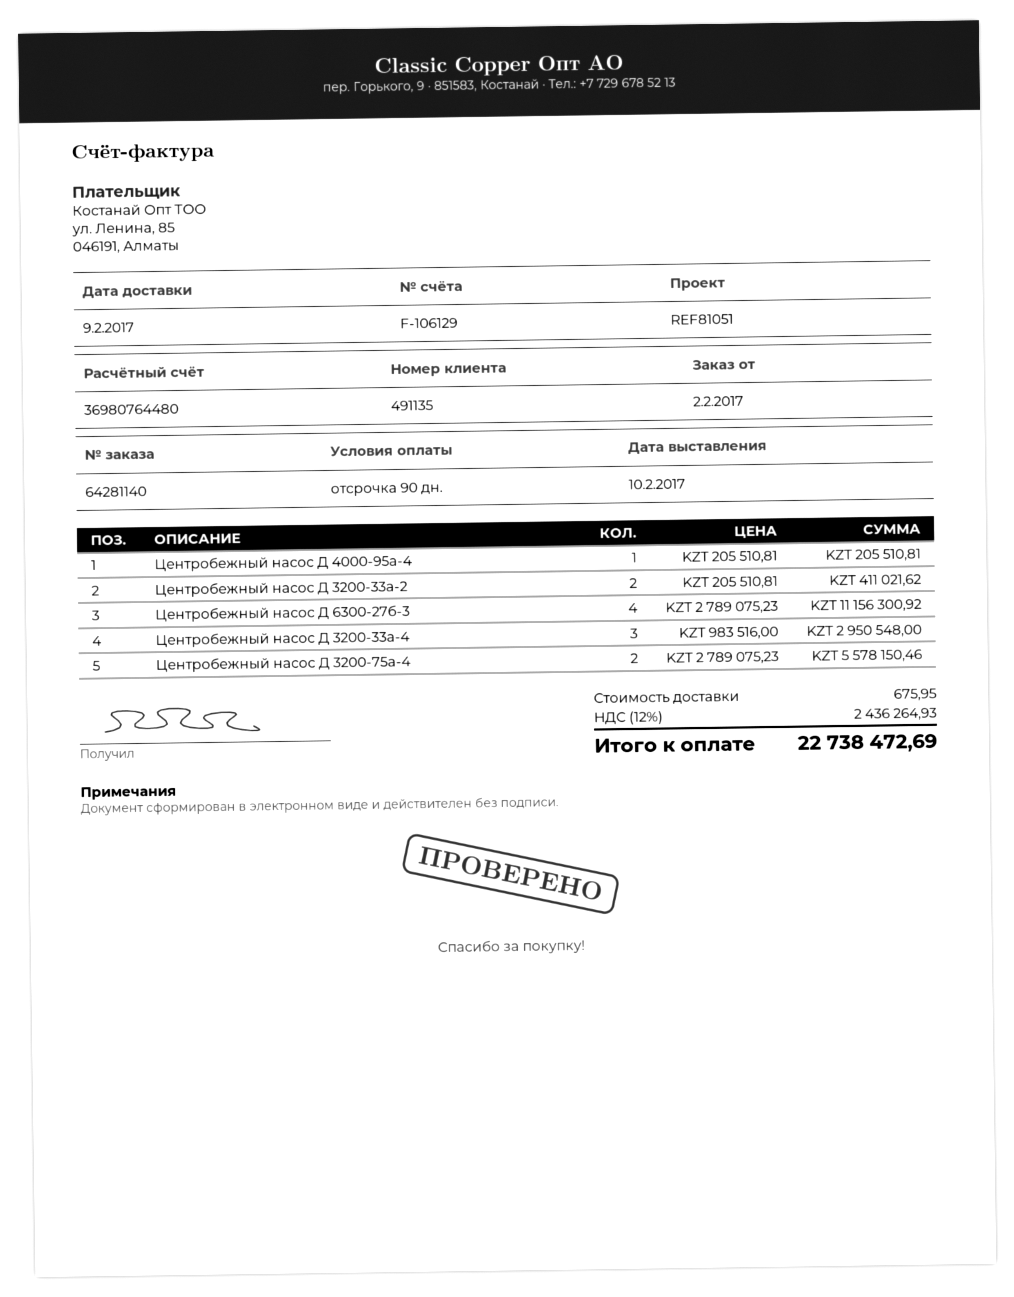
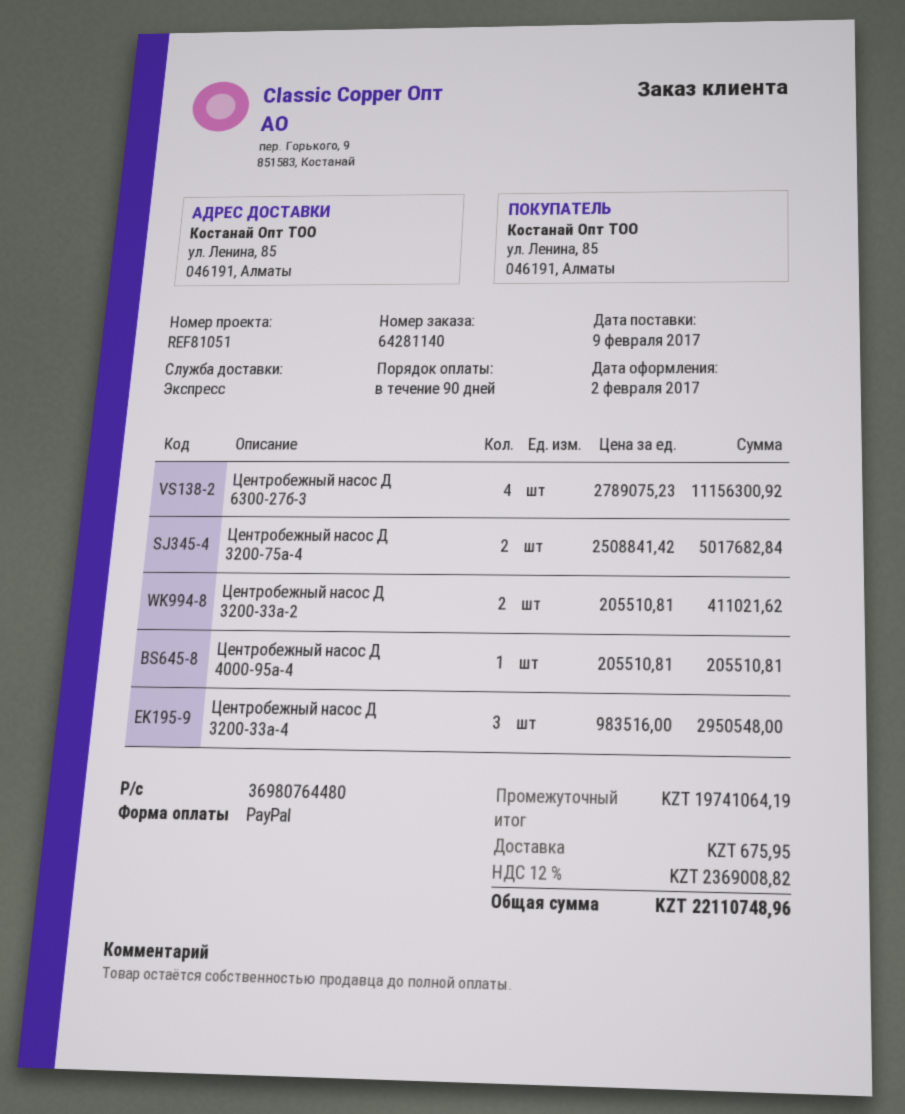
Центробежный насос Д 3200-75а-4: 2 x 2789075.23 = 5578150.46 -> 2 x 2508841.42 = 5017682.84
tax: 12% = 2436264.93 -> 12% = 2369008.82
total: 22738472.69 -> 22110748.96

